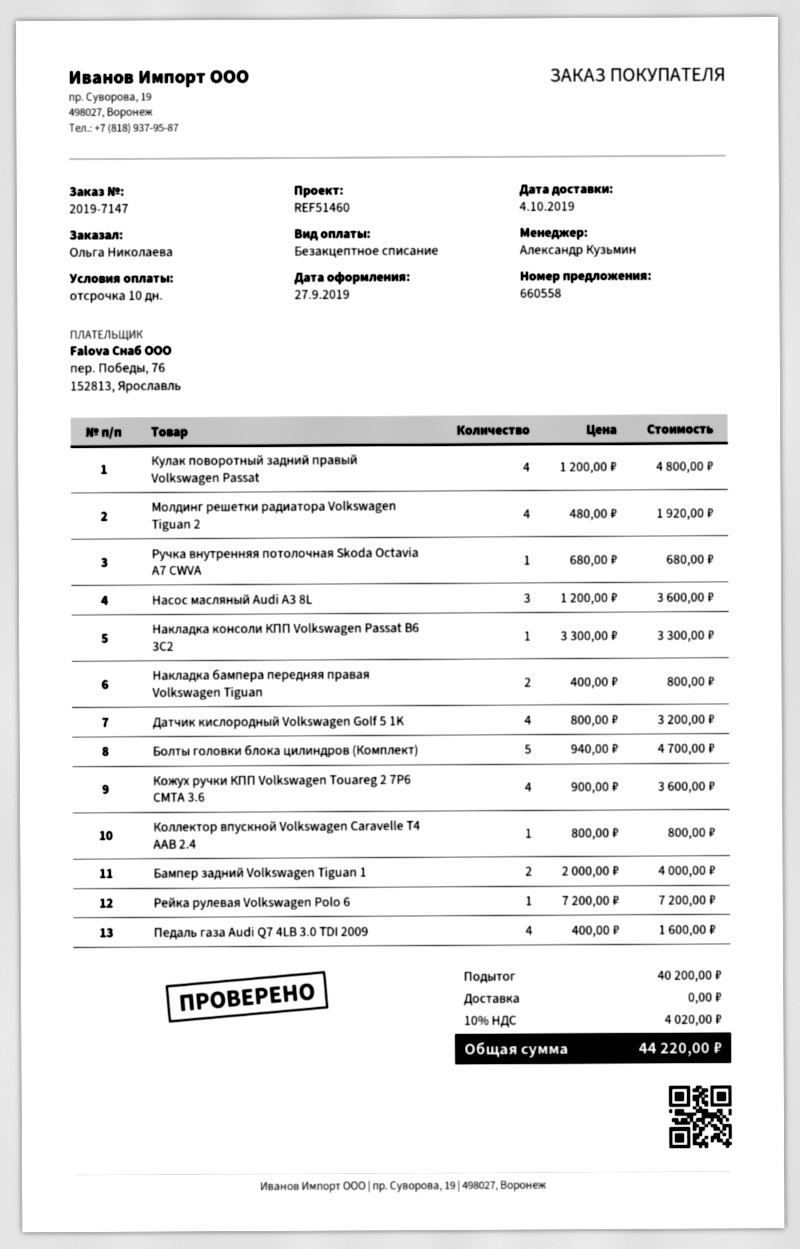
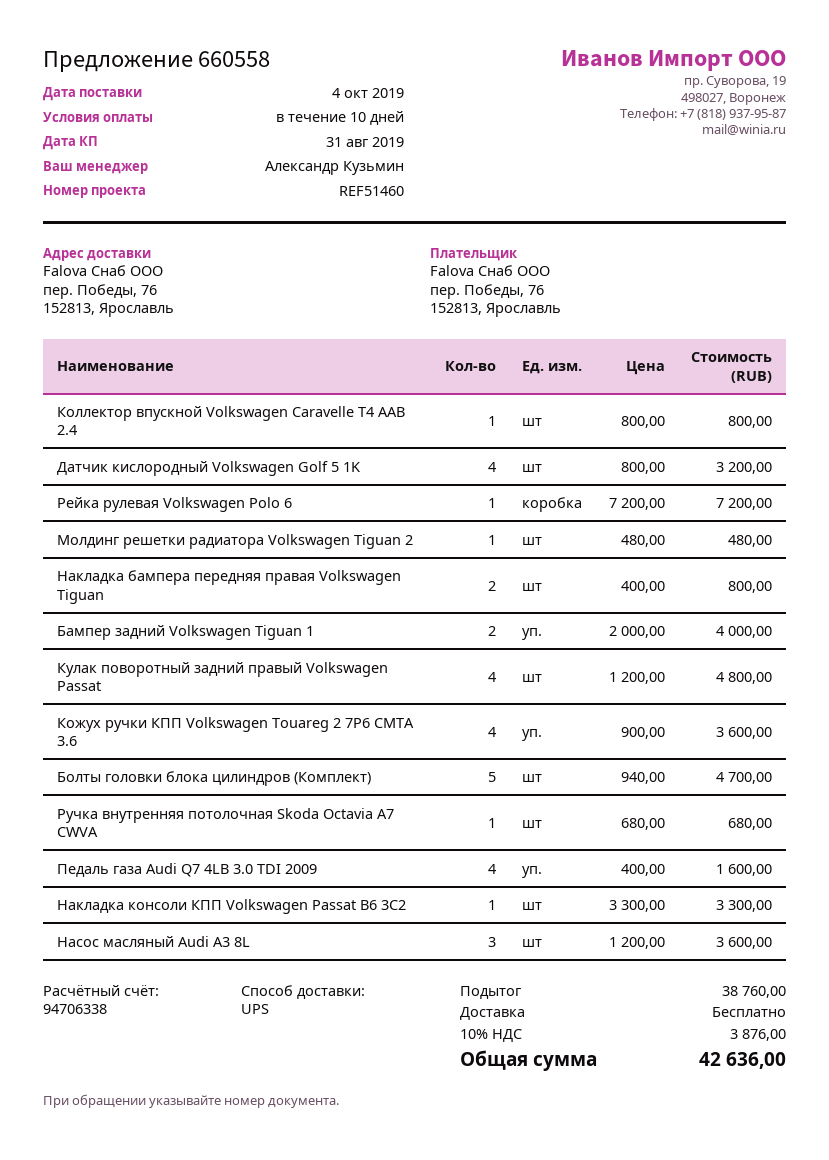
Молдинг решетки радиатора Volkswagen Tiguan 2: 4 x 480.00 = 1920.00 -> 1 x 480.00 = 480.00
subtotal: 40200.00 -> 38760.00
tax: 10% = 4020.00 -> 10% = 3876.00
total: 44220.00 -> 42636.00

